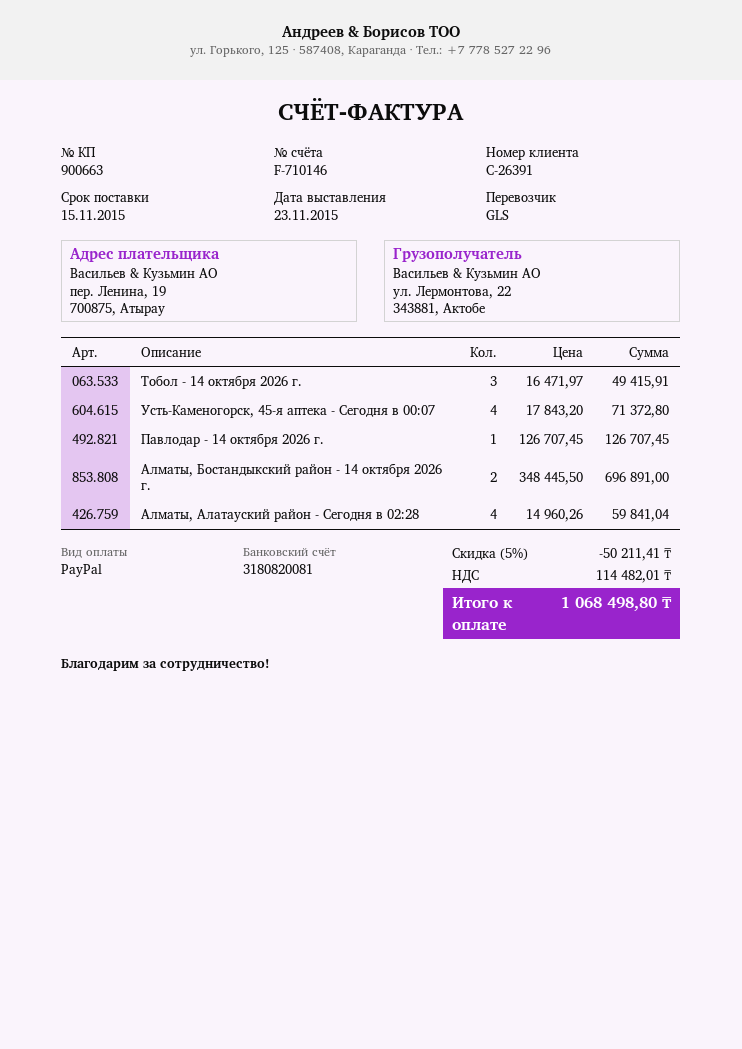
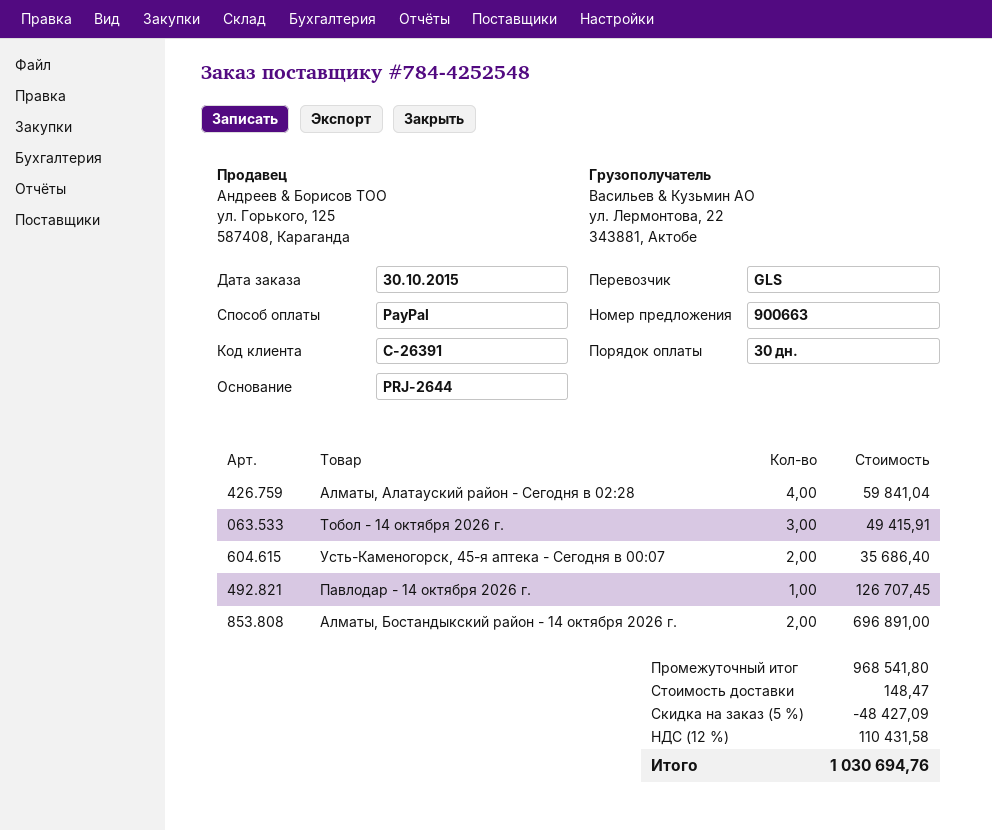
Усть-Каменогорск, 45-я аптека - Сегодня в 00:07: 4 for 71372.80 -> 2 for 35686.40
discount: 5% = 50211.41 -> 5% = 48427.09
shipping: none -> 148.47
tax: 114482.01 -> 110431.58
total: 1068498.80 -> 1030694.76

